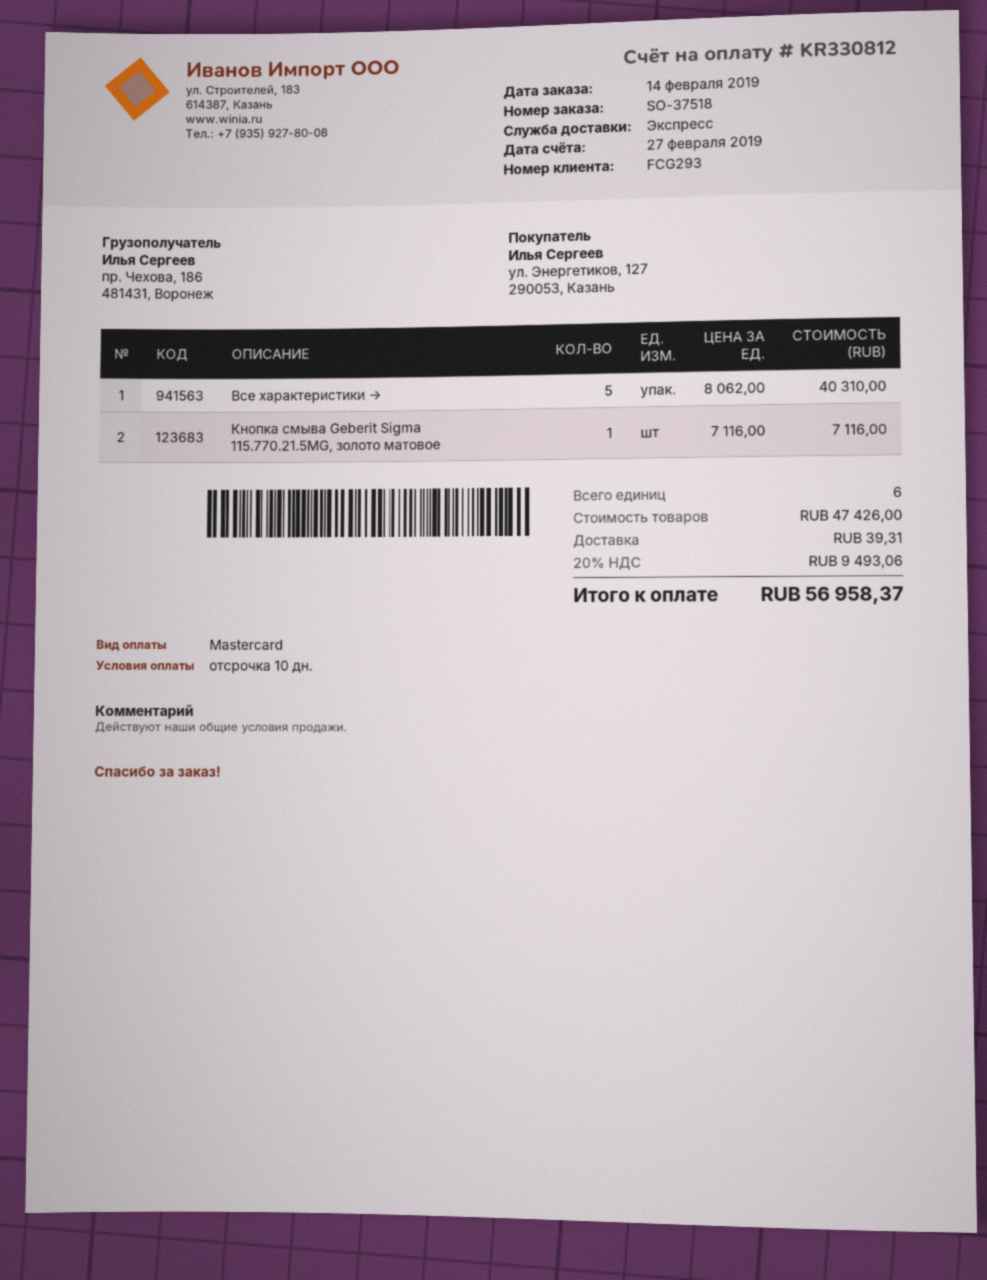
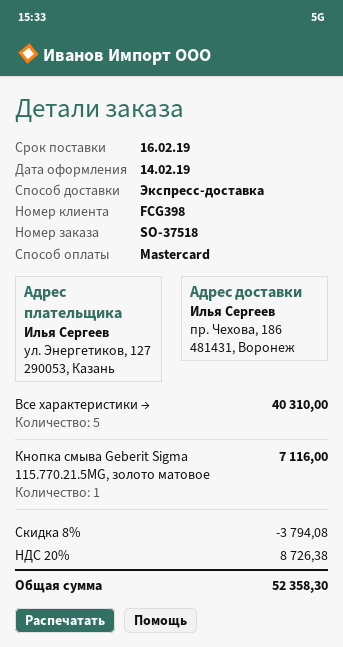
customer number: FCG293 -> FCG398
discount: none -> 8% = 3794.08
shipping: 39.31 -> none
tax: 20% = 9493.06 -> 20% = 8726.38
total: 56958.37 -> 52358.30

